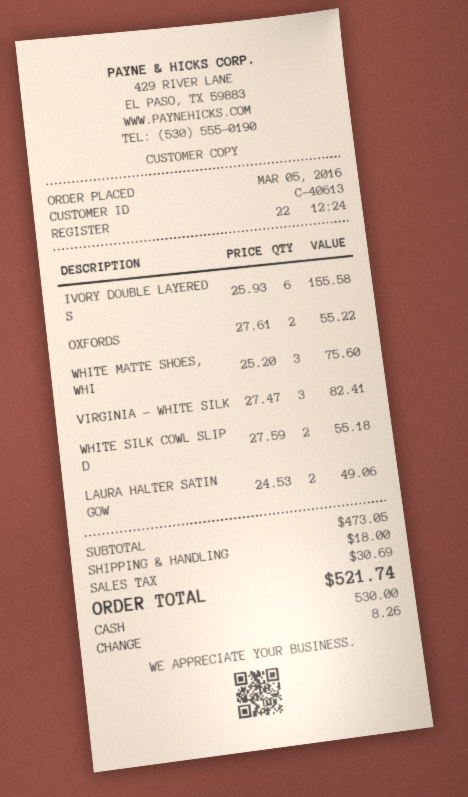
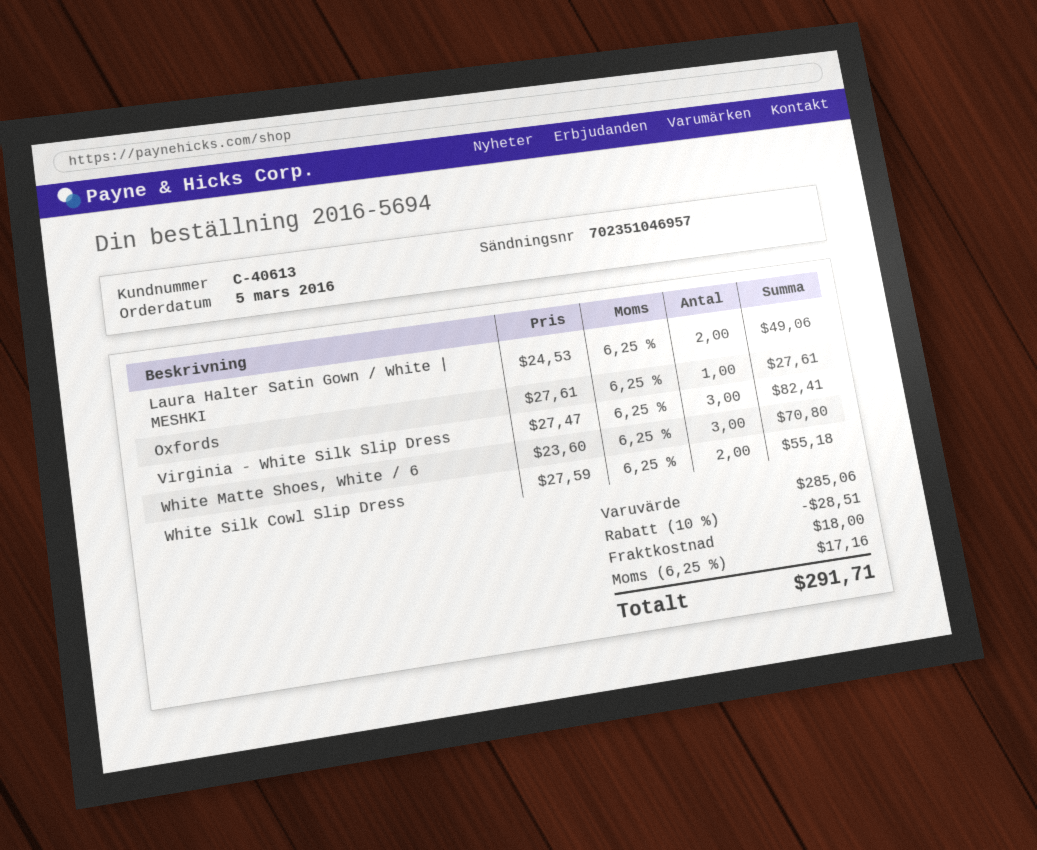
IVORY DOUBLE LAYERED S: 6 x 25.93 = 155.58 -> none
OXFORDS: 2 x 27.61 = 55.22 -> 1 x 27.61 = 27.61
WHITE MATTE SHOES, WHI: 3 x 25.20 = 75.60 -> 3 x 23.60 = 70.80
subtotal: 473.05 -> 285.06
discount: none -> 10% = 28.51
tax: 30.69 -> 17.16
total: 521.74 -> 291.71

